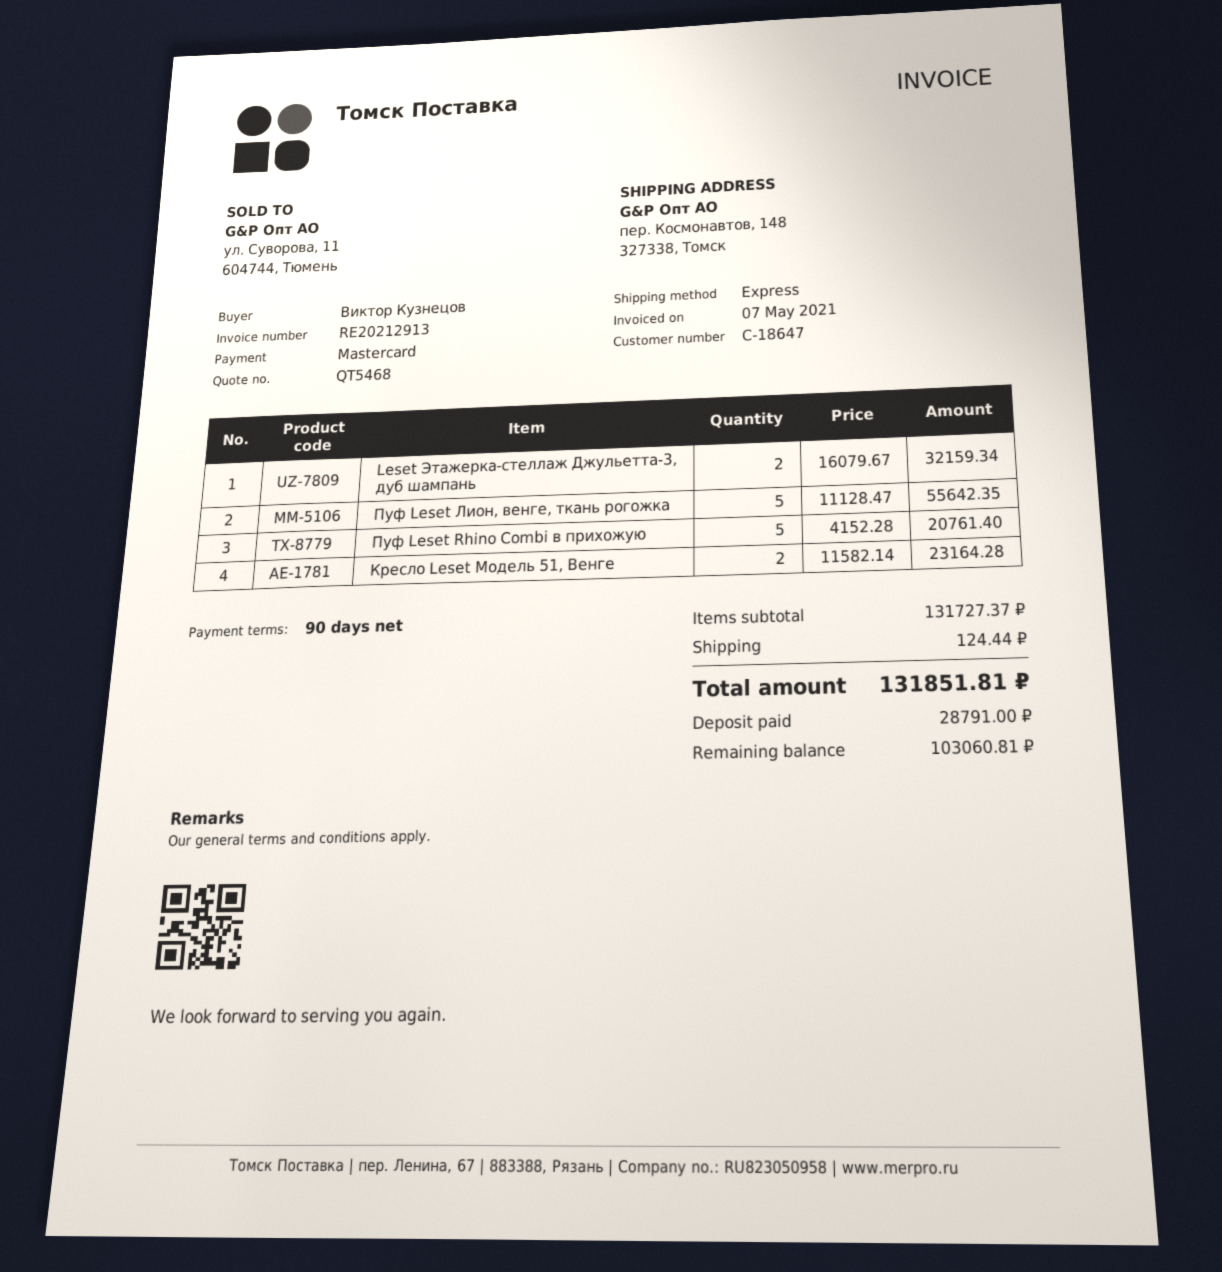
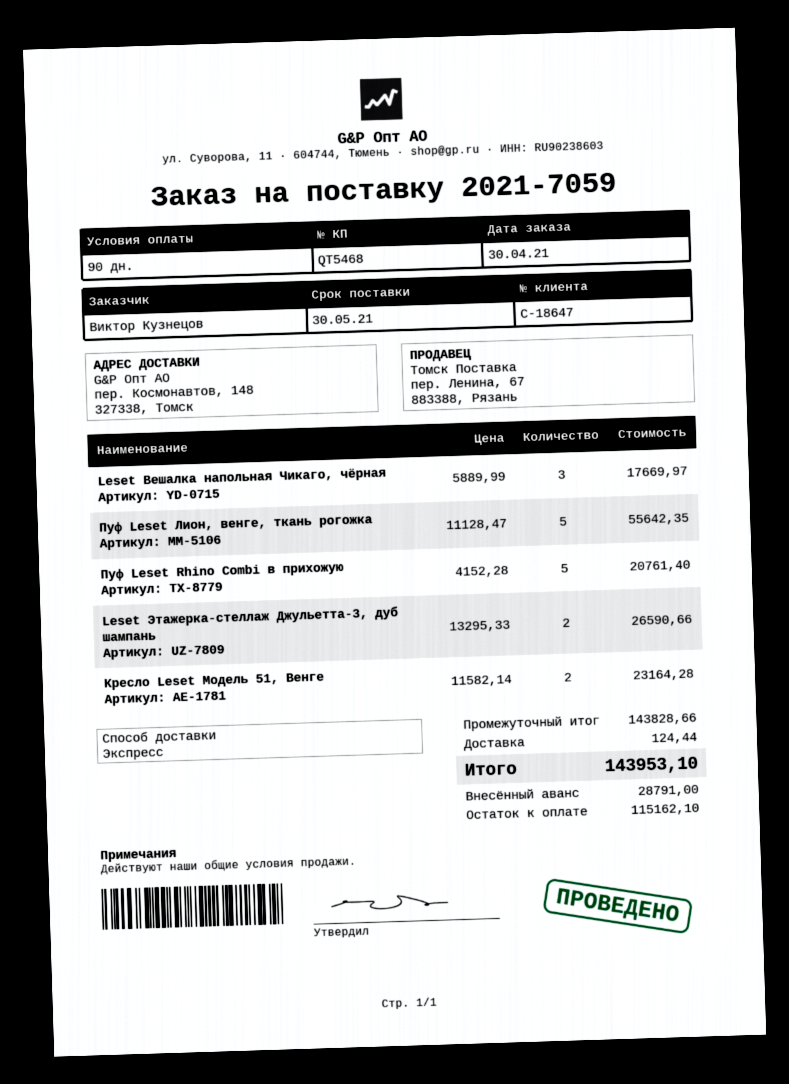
Leset Этажерка-стеллаж Джульетта-3, дуб шампань: 2 x 16079.67 = 32159.34 -> 2 x 13295.33 = 26590.66
Leset Вешалка напольная Чикаго, чёрная: none -> 3 x 5889.99 = 17669.97
subtotal: 131727.37 -> 143828.66
total: 131851.81 -> 143953.10
balance: 103060.81 -> 115162.10

